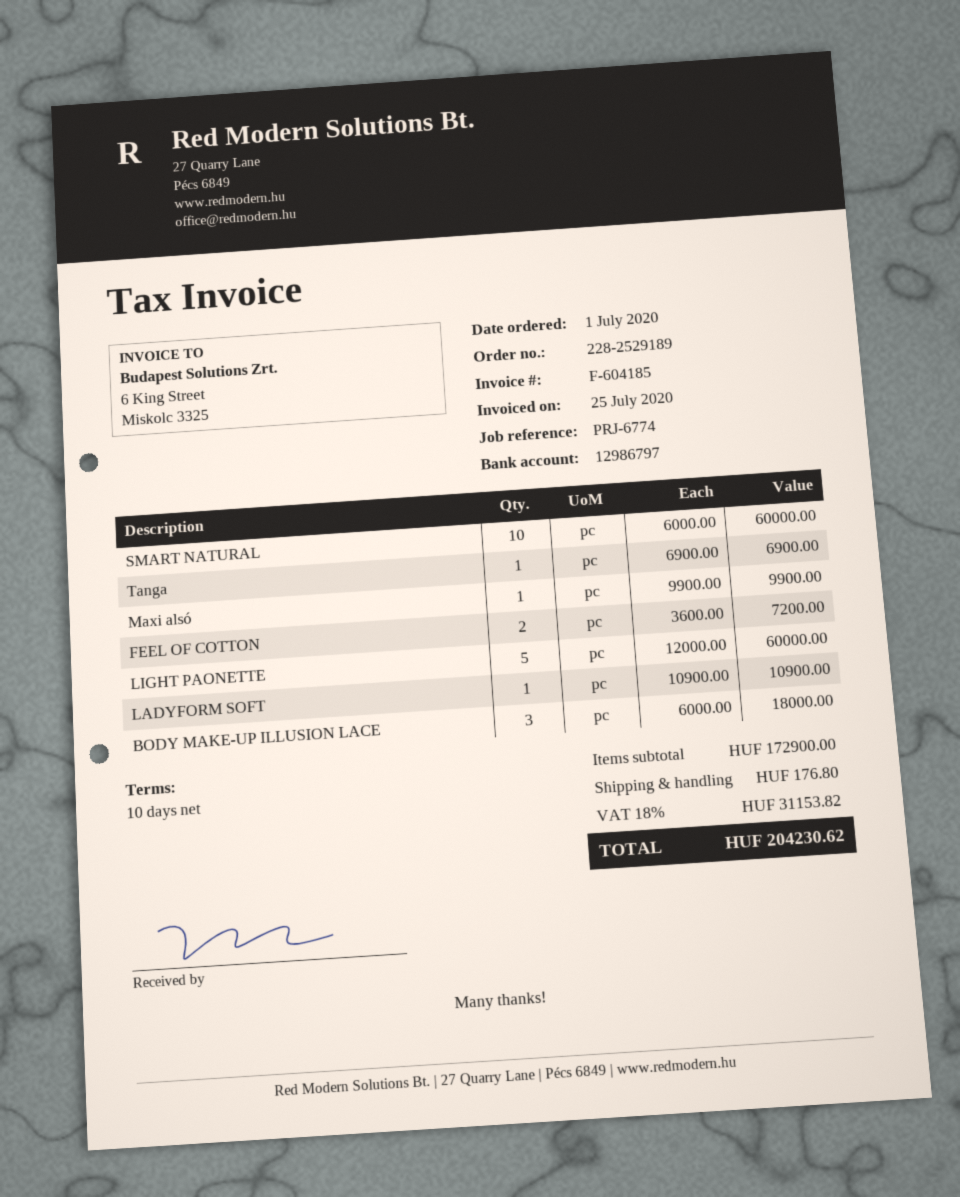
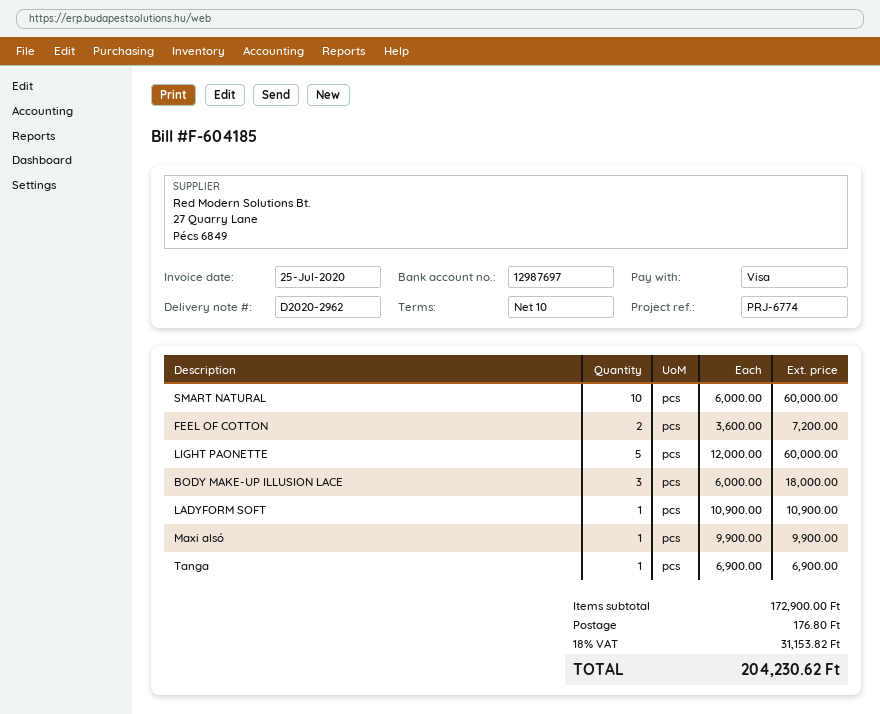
bank account: 12986797 -> 12987697

